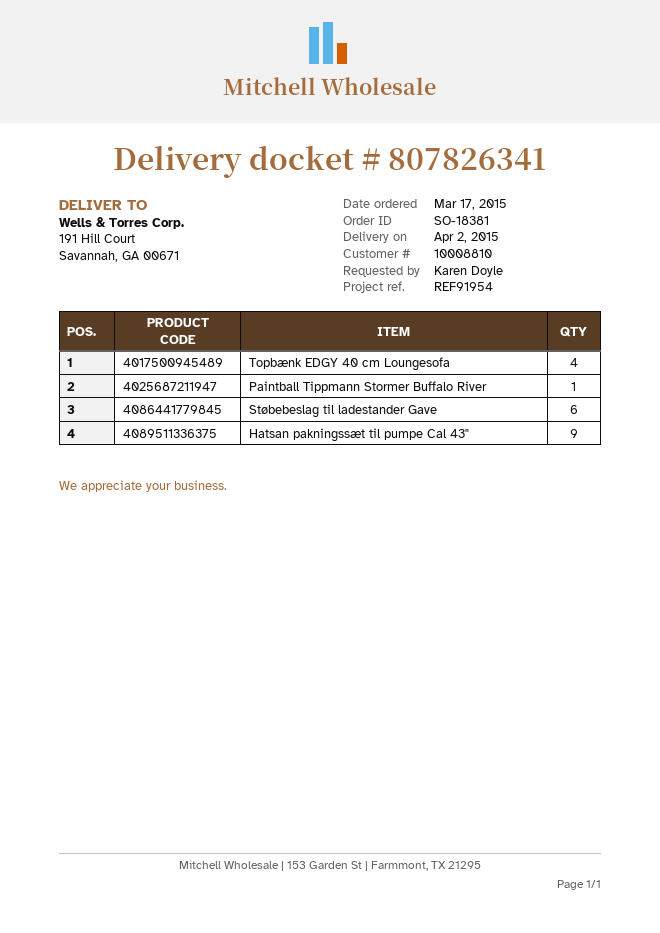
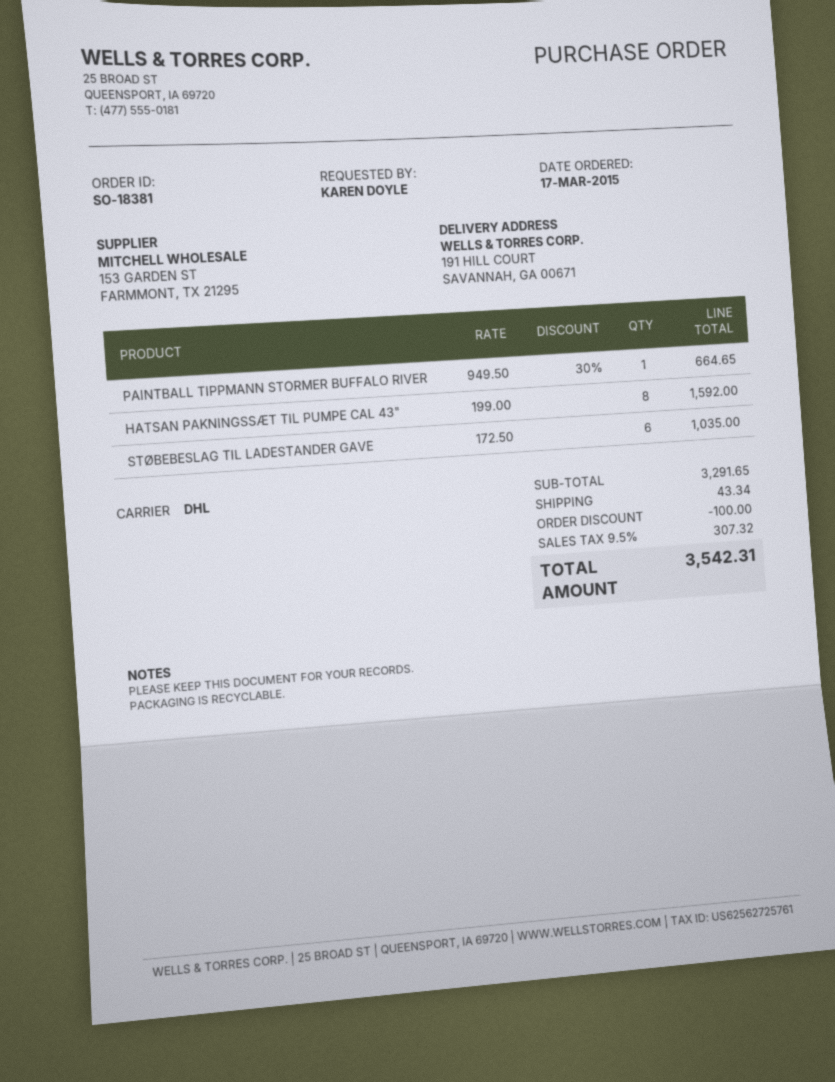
Topbænk EDGY 40 cm Loungesofa: 4 -> none
Hatsan pakningssæt til pumpe Cal 43": 9 -> 8

